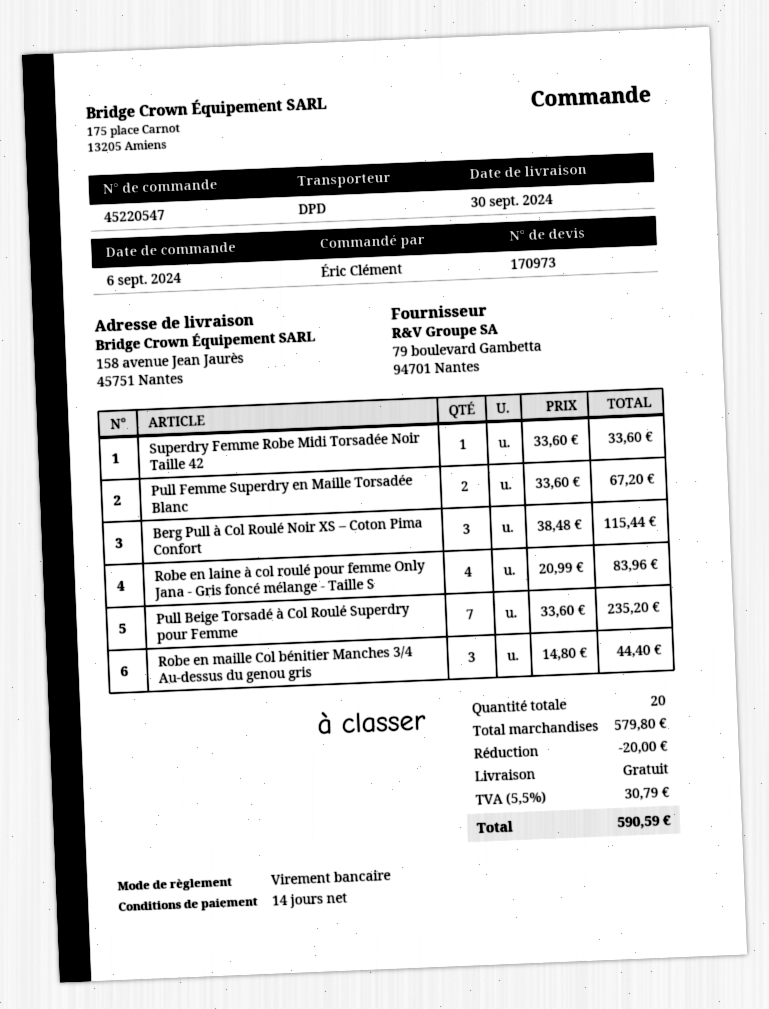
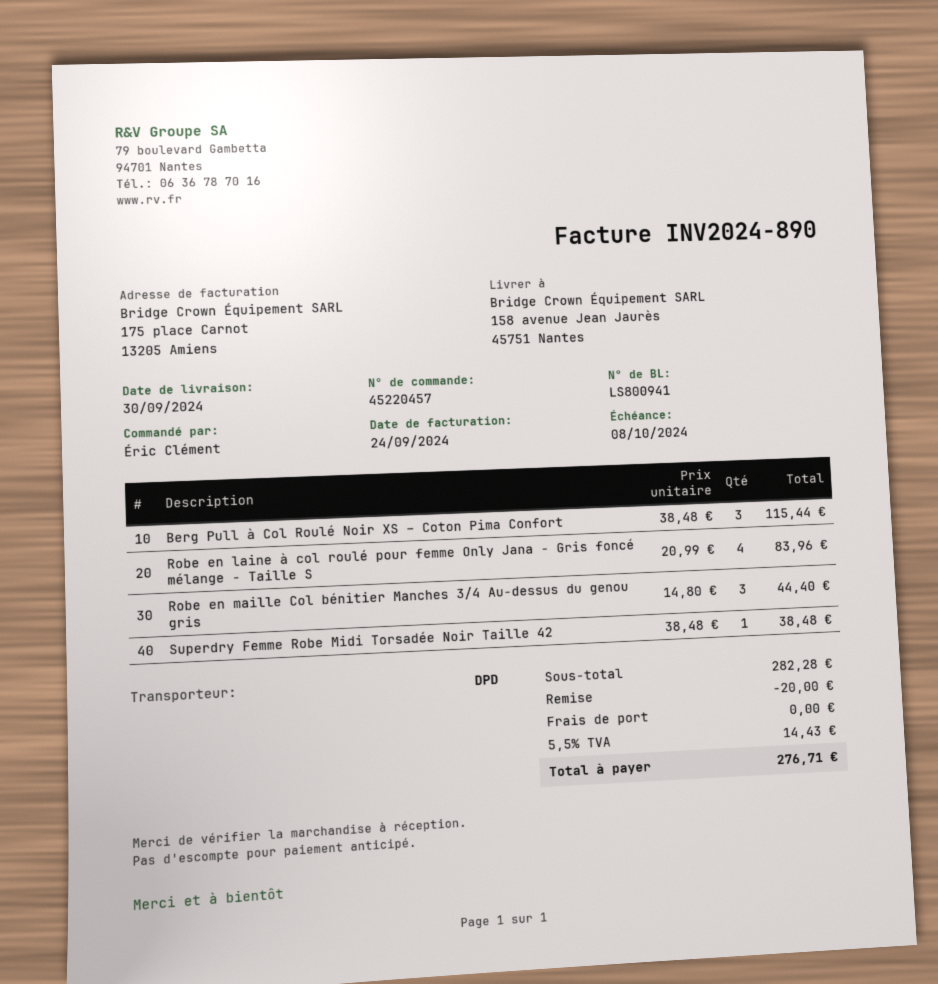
order number: 45220547 -> 45220457
Superdry Femme Robe Midi Torsadée Noir Taille 42: 1 x 33.60 = 33.60 -> 1 x 38.48 = 38.48
Pull Femme Superdry en Maille Torsadée Blanc: 2 x 33.60 = 67.20 -> none
Pull Beige Torsadé à Col Roulé Superdry pour Femme: 7 x 33.60 = 235.20 -> none
subtotal: 579.80 -> 282.28
tax: 5.5% = 30.79 -> 5.5% = 14.43
total: 590.59 -> 276.71

